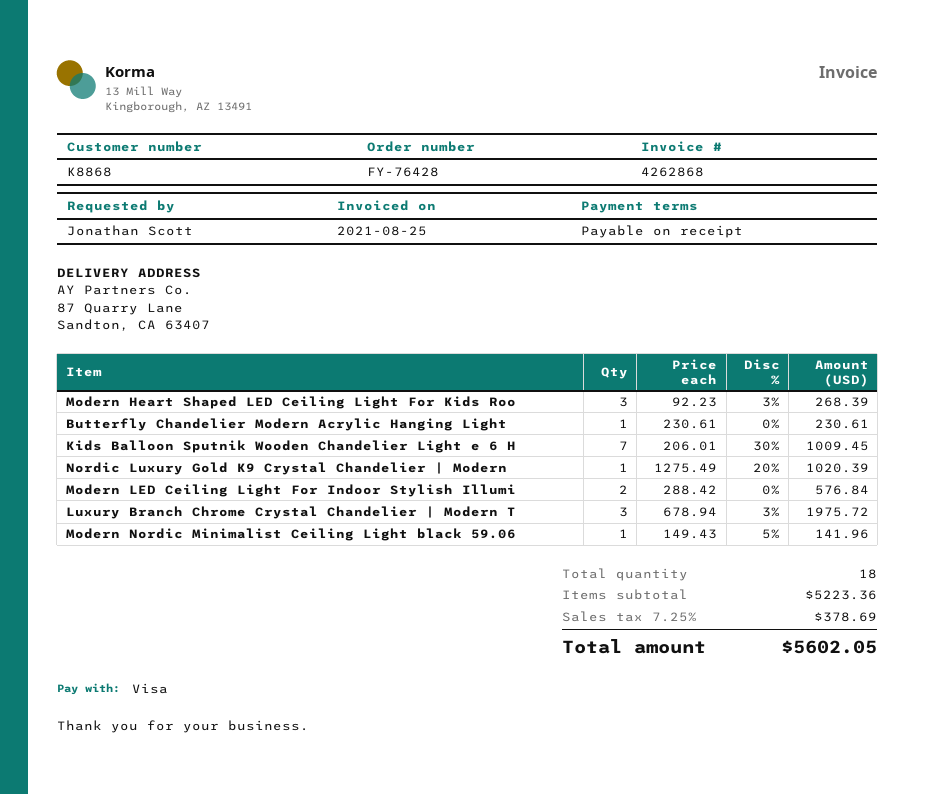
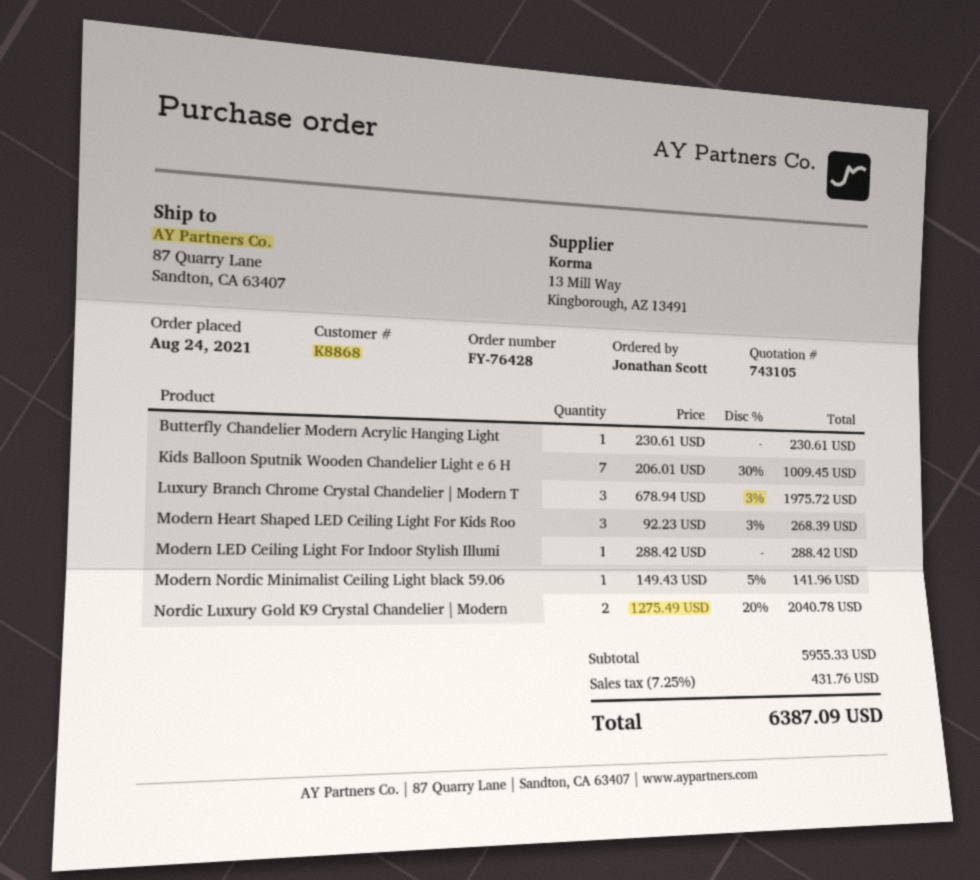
Nordic Luxury Gold K9 Crystal Chandelier | Modern: 1 x 1275.49 - 20% = 1020.39 -> 2 x 1275.49 - 20% = 2040.78
Modern LED Ceiling Light For Indoor Stylish Illumi: 2 x 288.42 = 576.84 -> 1 x 288.42 = 288.42
subtotal: 5223.36 -> 5955.33
tax: 7.25% = 378.69 -> 7.25% = 431.76
total: 5602.05 -> 6387.09

